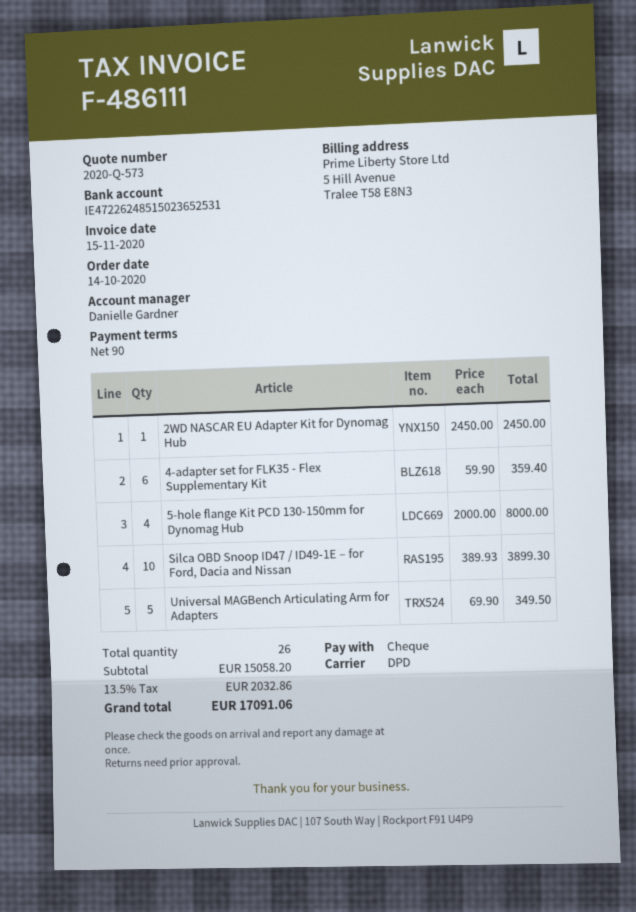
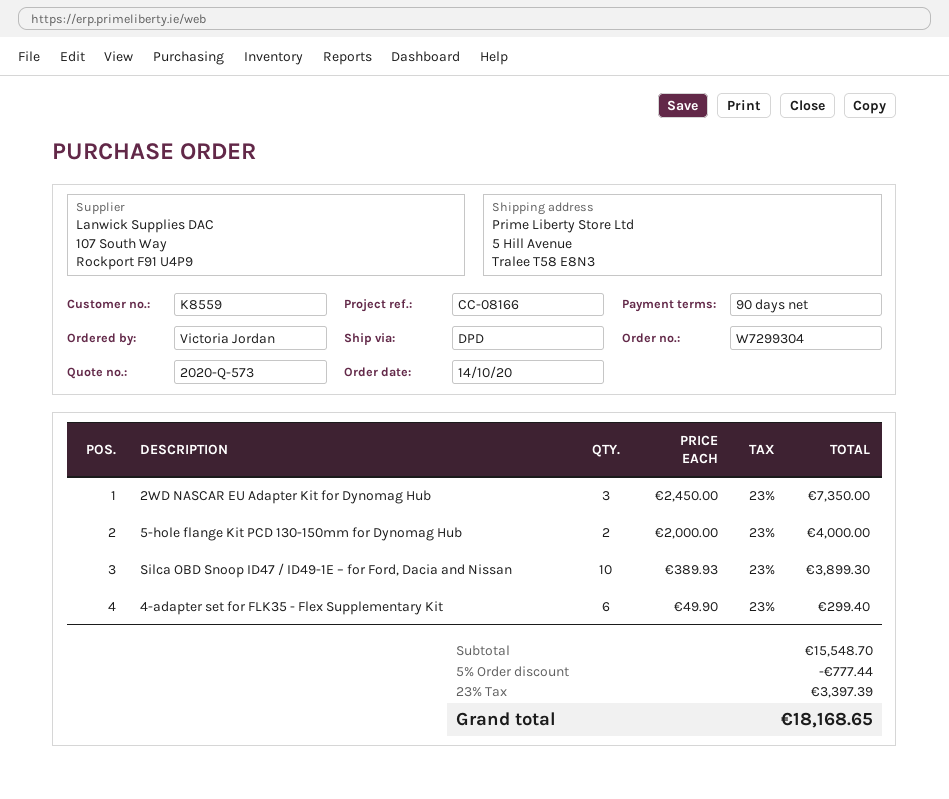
2WD NASCAR EU Adapter Kit for Dynomag Hub: 1 x 2450.00 = 2450.00 -> 3 x 2450.00 = 7350.00
4-adapter set for FLK35 - Flex Supplementary Kit: 6 x 59.90 = 359.40 -> 6 x 49.90 = 299.40
5-hole flange Kit PCD 130-150mm for Dynomag Hub: 4 x 2000.00 = 8000.00 -> 2 x 2000.00 = 4000.00
Universal MAGBench Articulating Arm for Adapters: 5 x 69.90 = 349.50 -> none
subtotal: 15058.20 -> 15548.70
discount: none -> 5% = 777.44
tax: 13.5% = 2032.86 -> 23% = 3397.39
total: 17091.06 -> 18168.65

